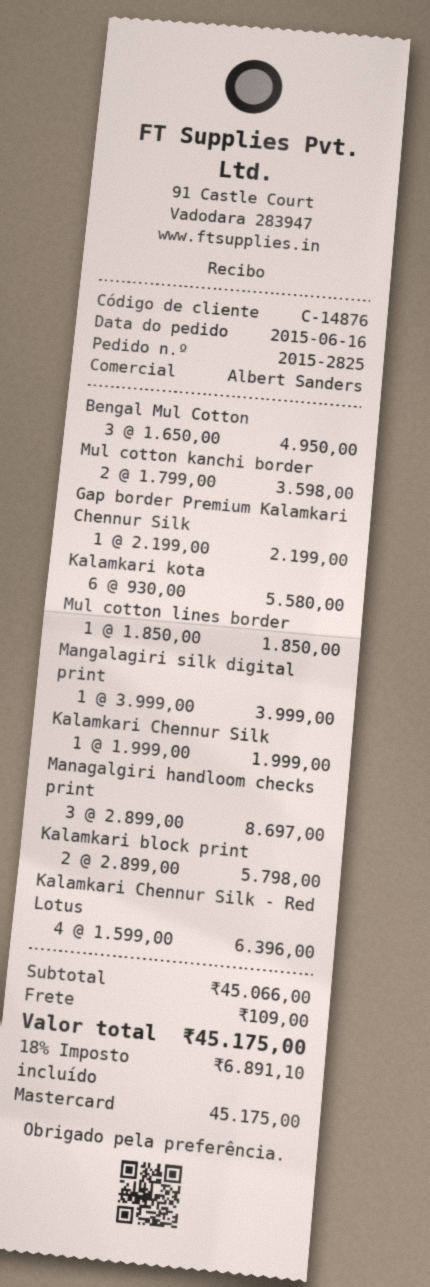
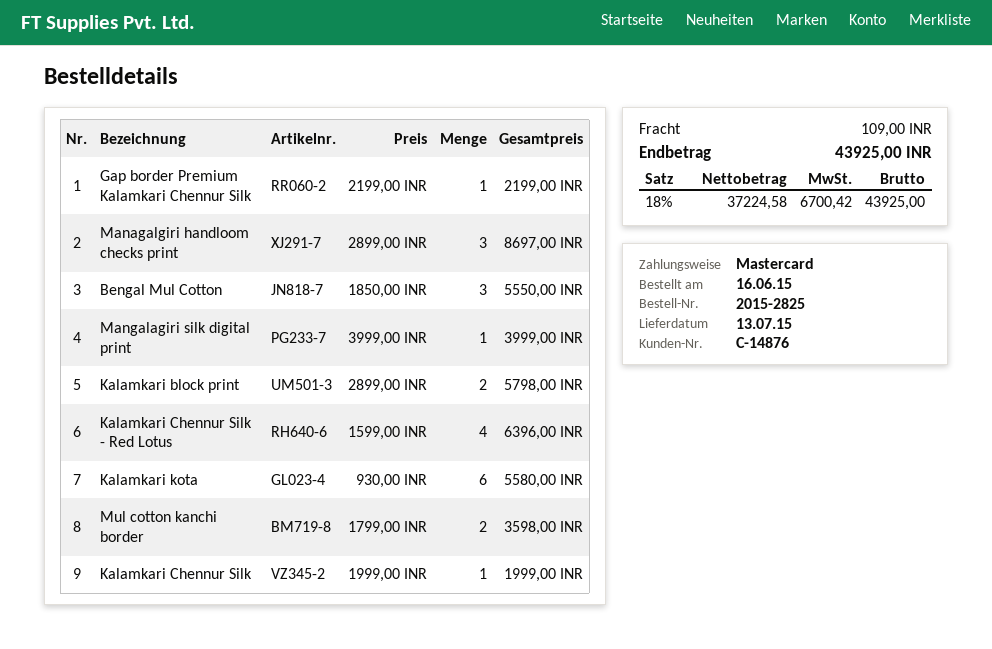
Bengal Mul Cotton: 3 x 1650.00 = 4950.00 -> 3 x 1850.00 = 5550.00
Mul cotton lines border: 1 x 1850.00 = 1850.00 -> none
tax: 18% = 6891.10 -> 18% = 6700.42
total: 45175.00 -> 43925.00

